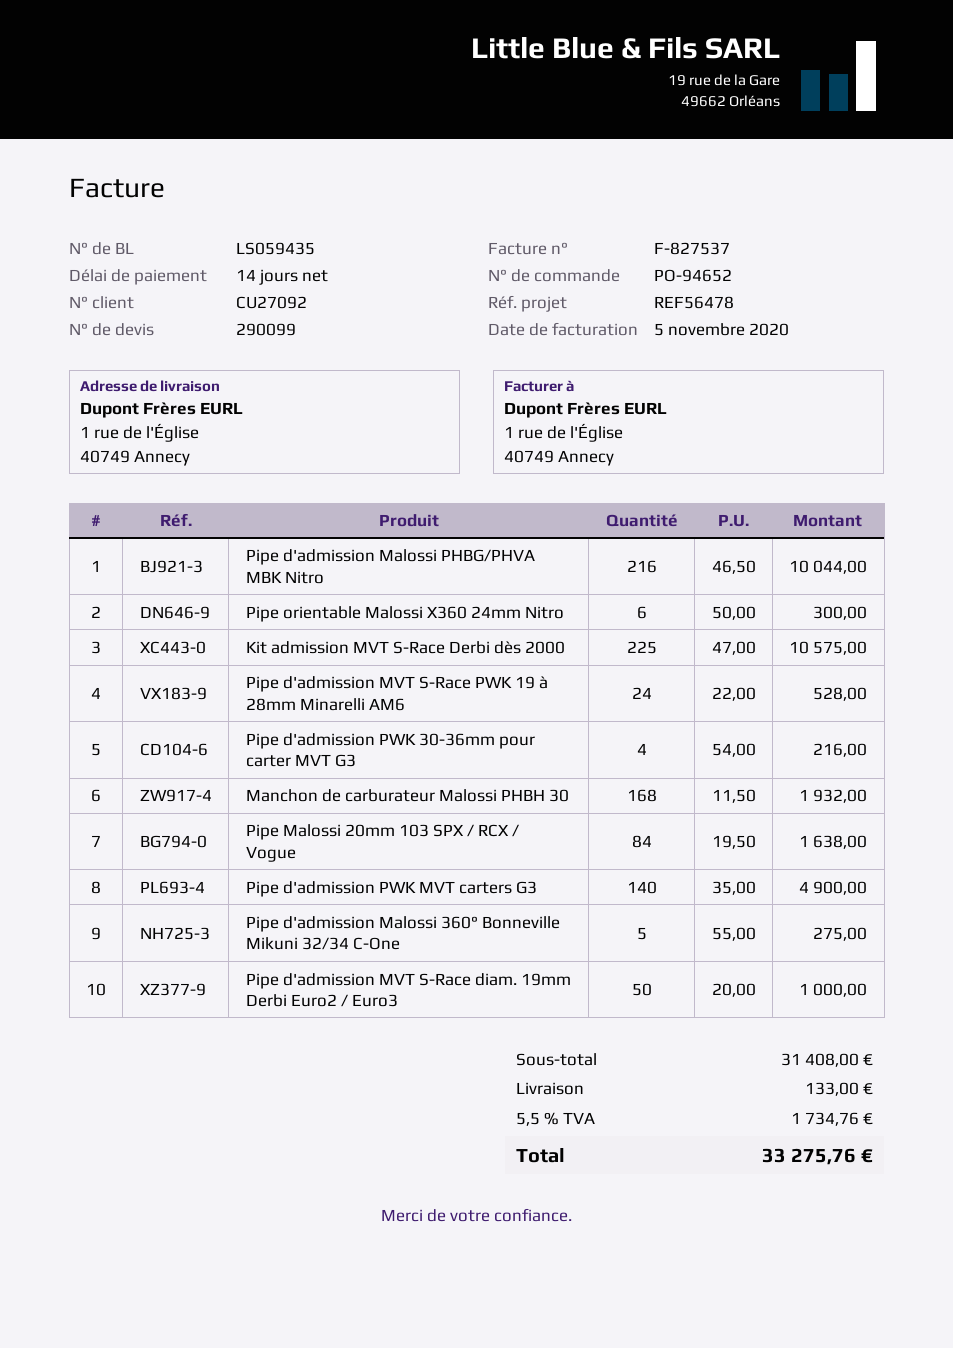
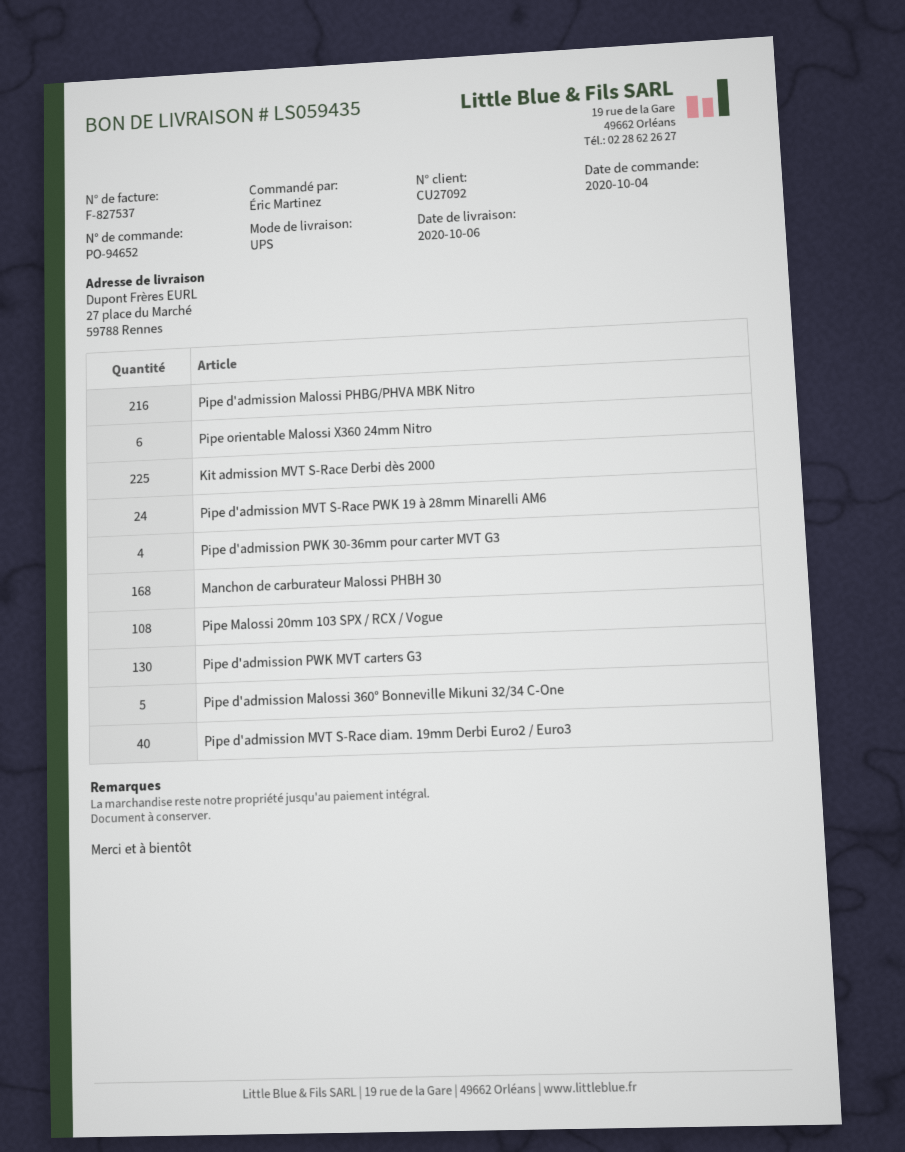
ship to: 1 rue de l'Église, 40749 Annecy -> 27 place du Marché, 59788 Rennes
Pipe Malossi 20mm 103 SPX / RCX / Vogue: 84 -> 108
Pipe d'admission PWK MVT carters G3: 140 -> 130
Pipe d'admission MVT S-Race diam. 19mm Derbi Euro2 / Euro3: 50 -> 40

